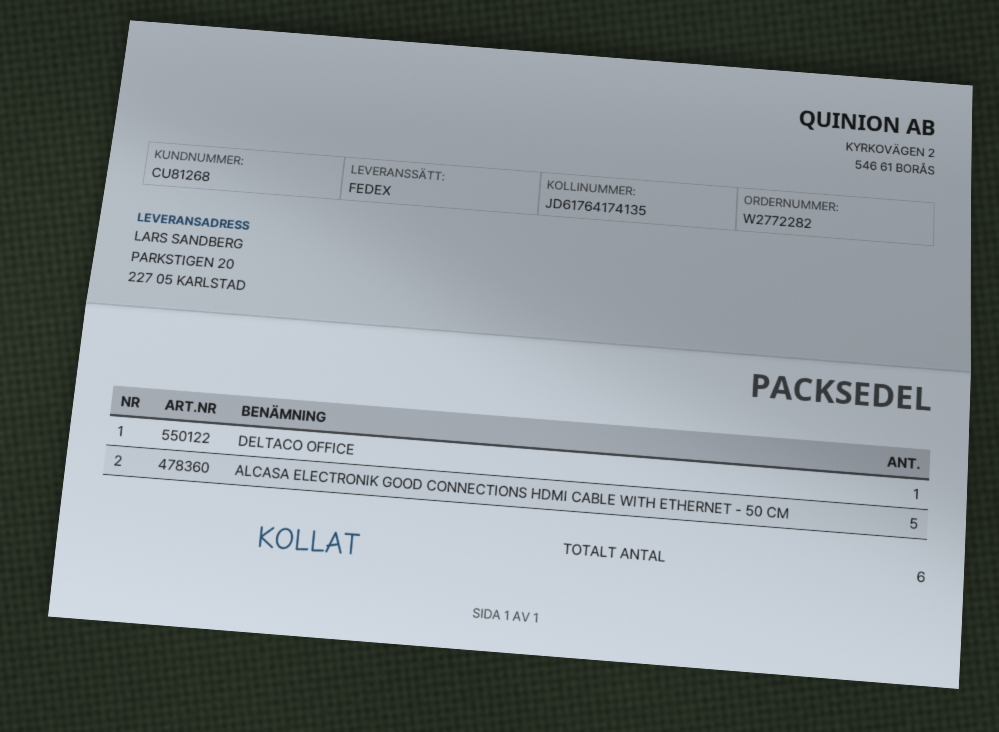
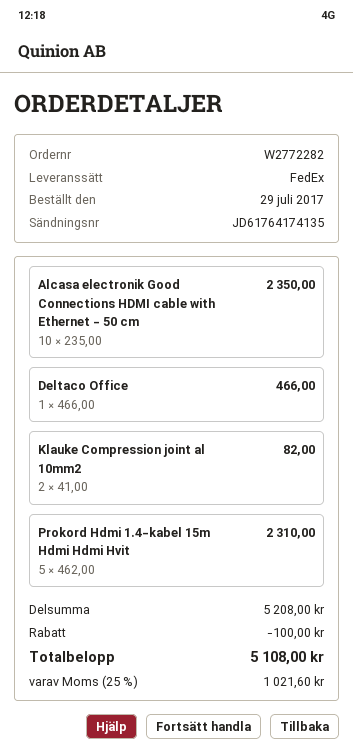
ALCASA ELECTRONIK GOOD CONNECTIONS HDMI CABLE WITH ETHERNET - 50 CM: 5 -> 10
Klauke Compression joint al 10mm2: none -> 2
Prokord Hdmi 1.4-kabel 15m Hdmi Hdmi Hvit: none -> 5

